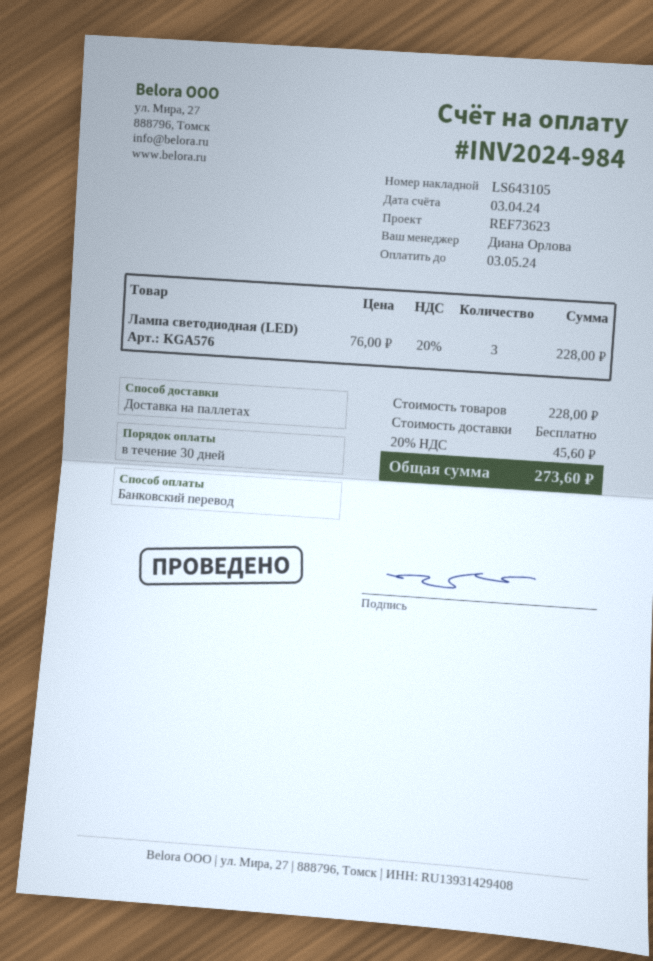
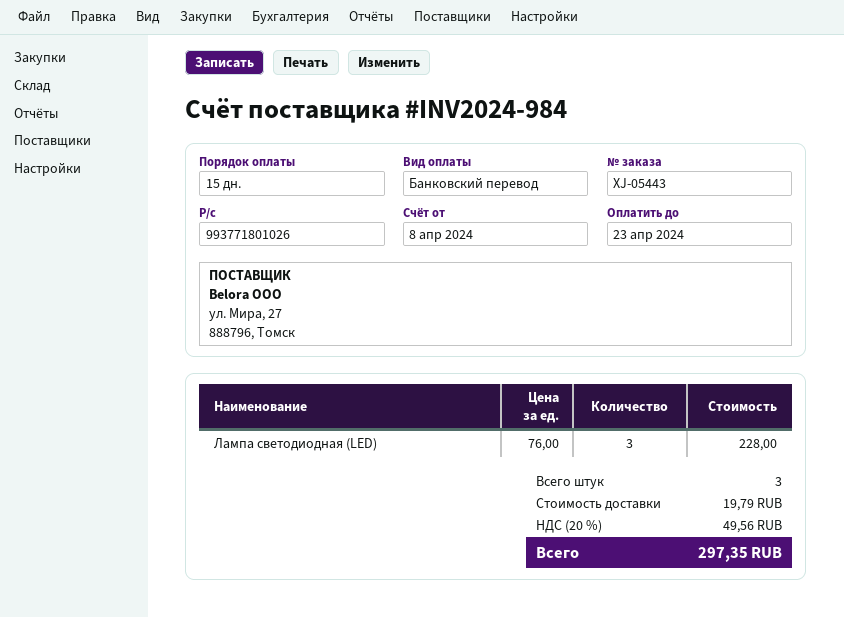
invoice date: 2024-04-03 -> 2024-04-08
payment terms: 30 days -> 15 days
due date: 2024-05-03 -> 2024-04-23
shipping: 0.00 -> 19.79
tax: 20% = 45.60 -> 20% = 49.56
total: 273.60 -> 297.35

